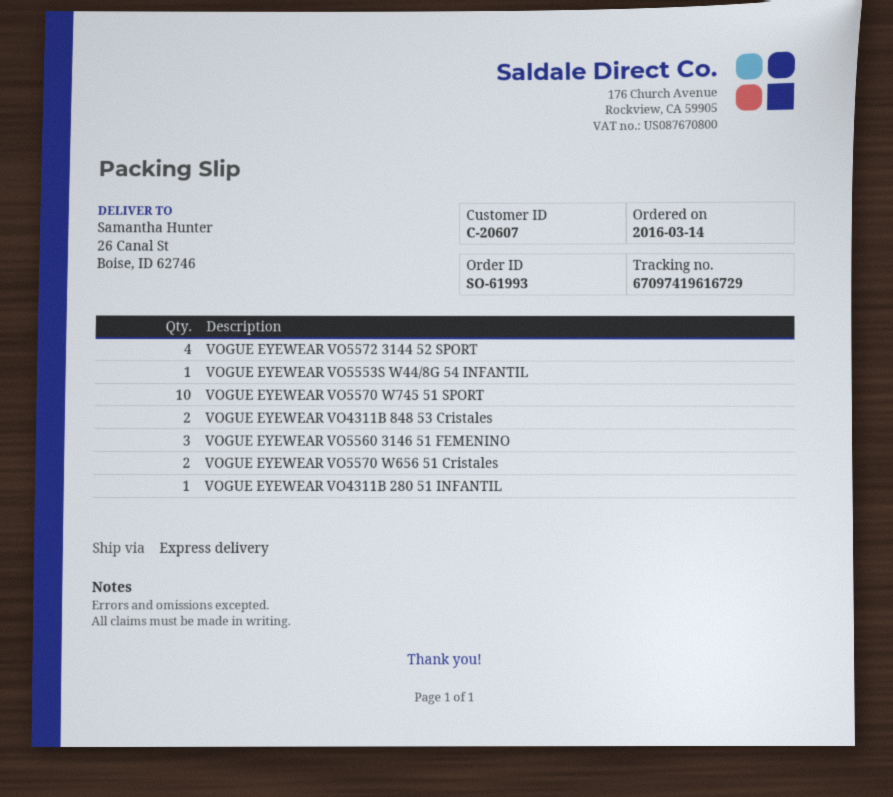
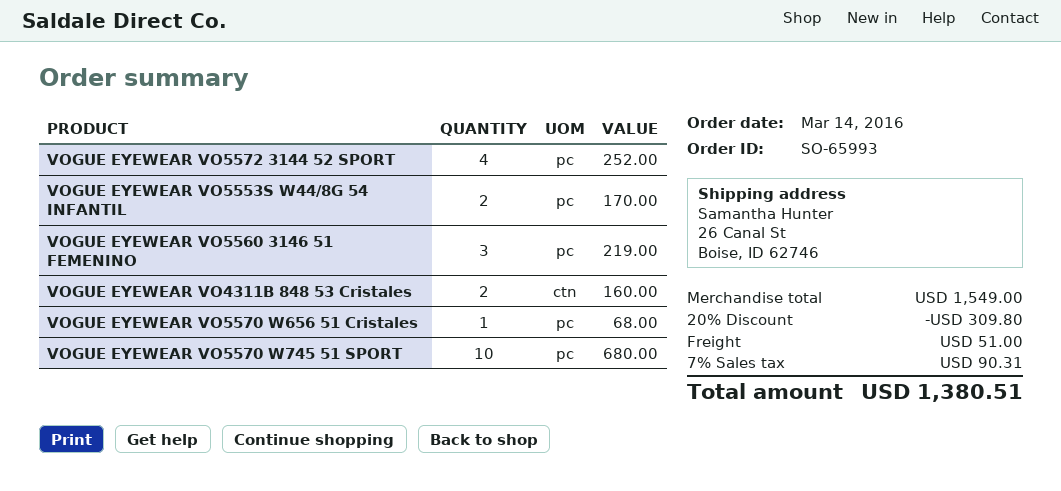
order number: SO-61993 -> SO-65993
VOGUE EYEWEAR VO5553S W44/8G 54 INFANTIL: 1 -> 2
VOGUE EYEWEAR VO5570 W656 51 Cristales: 2 -> 1
VOGUE EYEWEAR VO4311B 280 51 INFANTIL: 1 -> none

